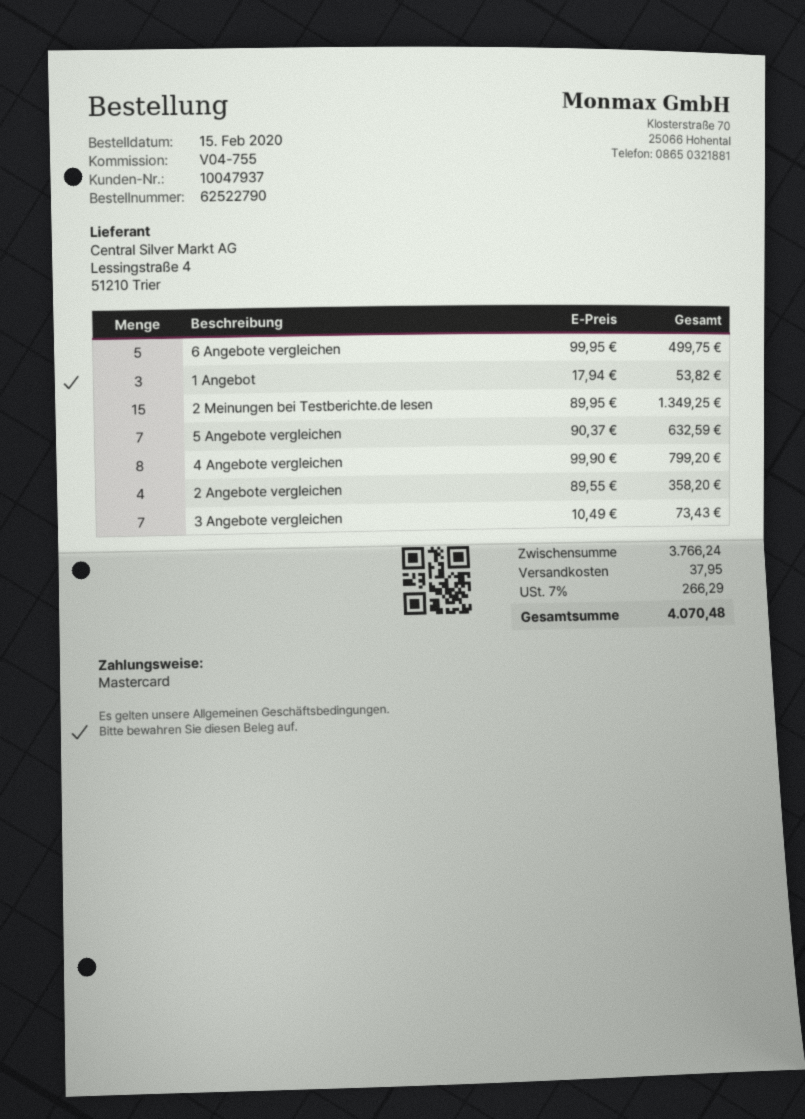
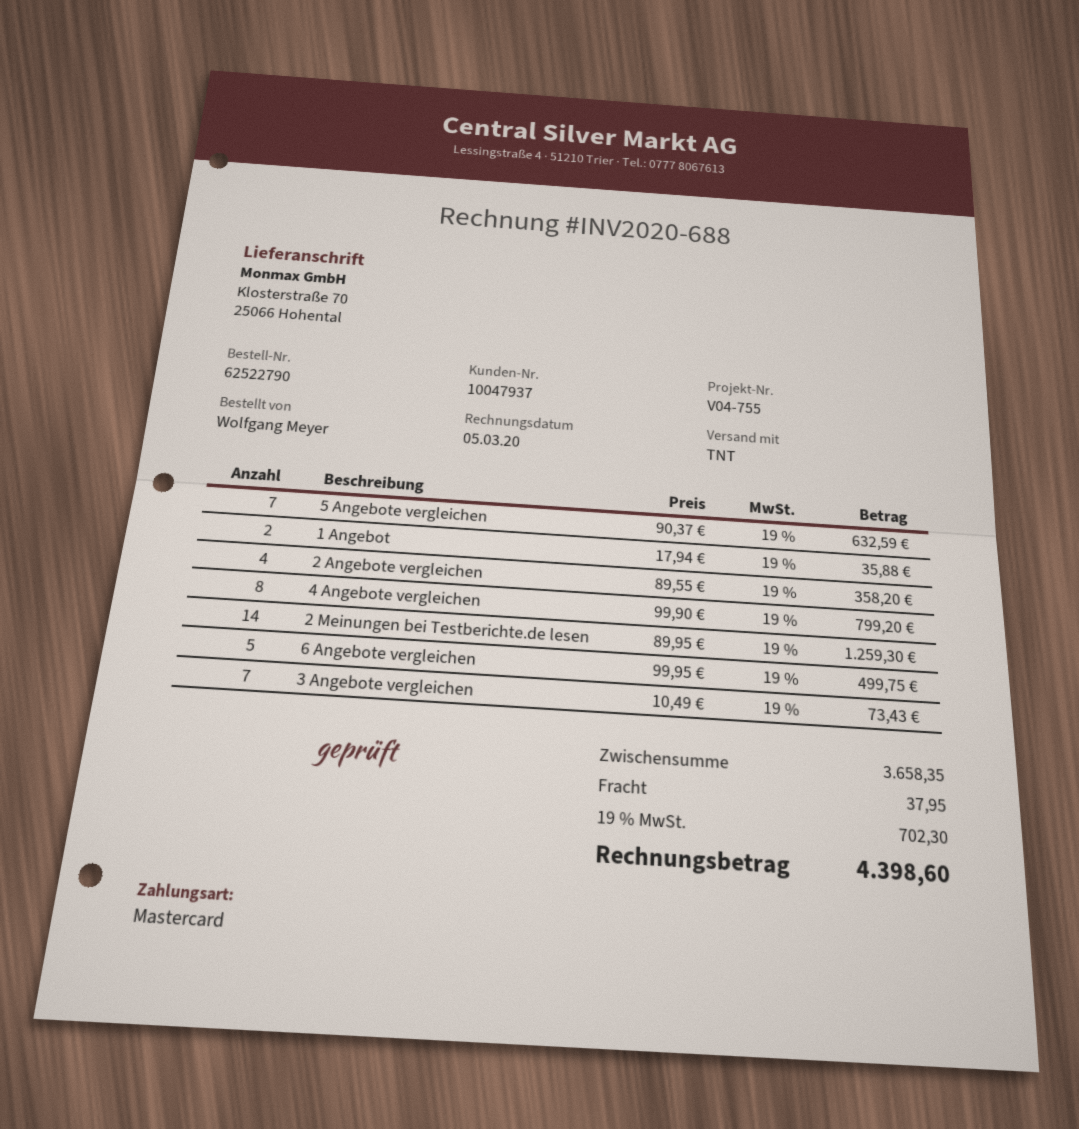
1 Angebot: 3 x 17.94 = 53.82 -> 2 x 17.94 = 35.88
2 Meinungen bei Testberichte.de lesen: 15 x 89.95 = 1349.25 -> 14 x 89.95 = 1259.30
subtotal: 3766.24 -> 3658.35
tax: 7% = 266.29 -> 19% = 702.30
total: 4070.48 -> 4398.60

